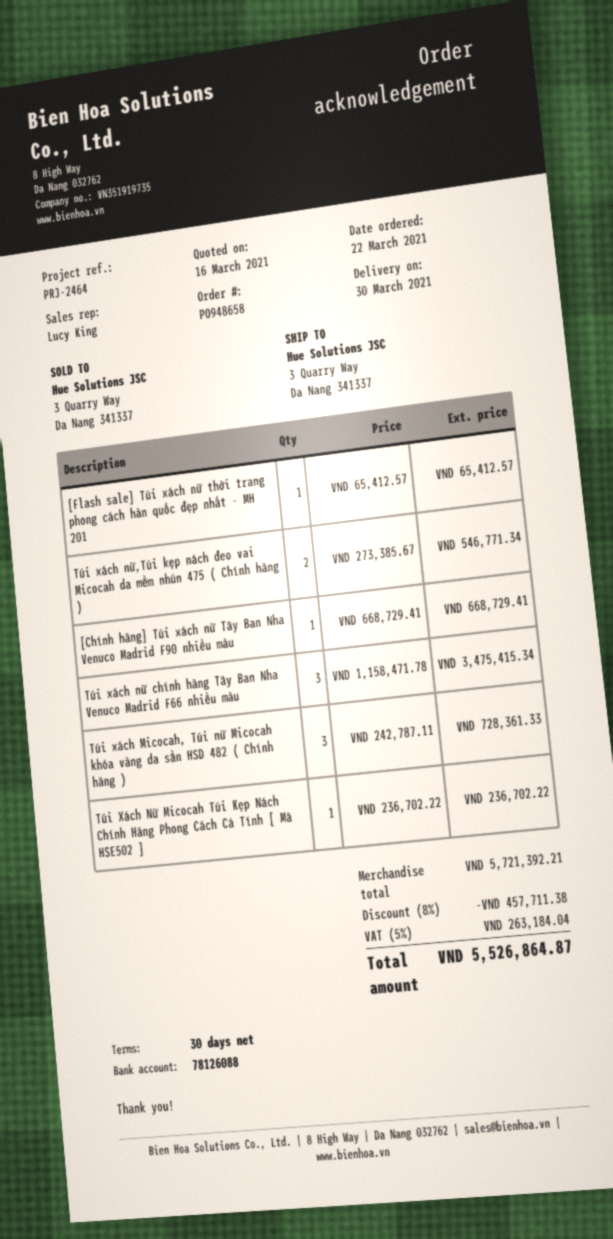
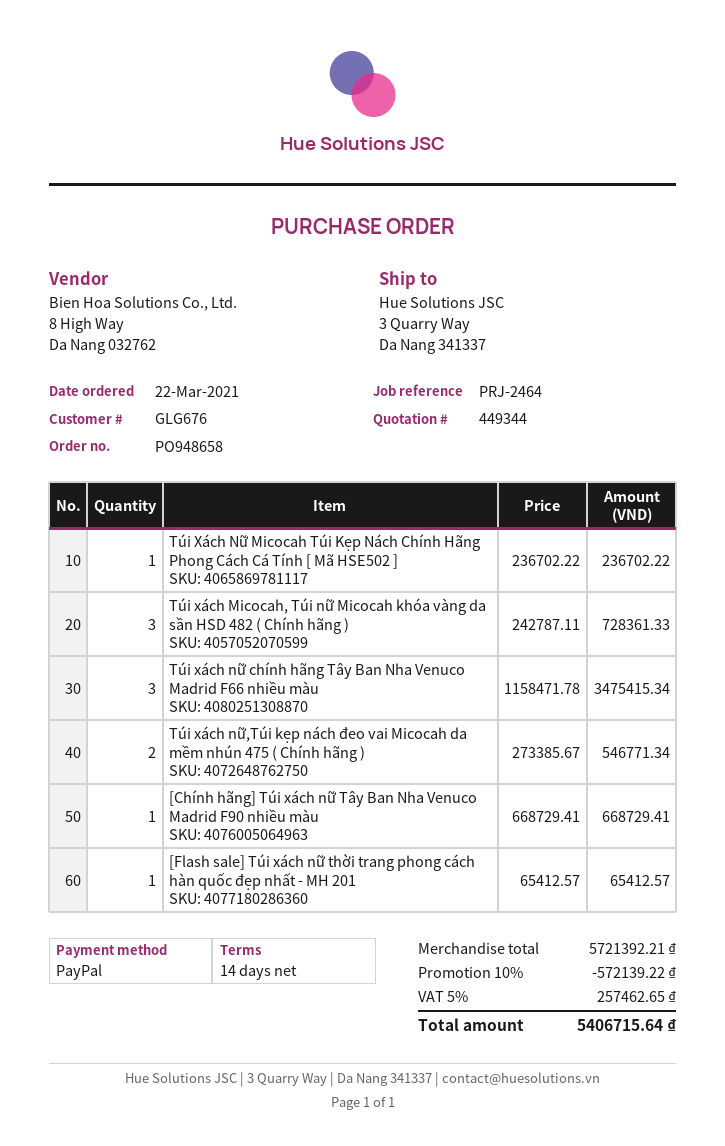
payment terms: 30 days -> 14 days
discount: 8% = 457711.38 -> 10% = 572139.22
tax: 5% = 263184.04 -> 5% = 257462.65
total: 5526864.87 -> 5406715.64

